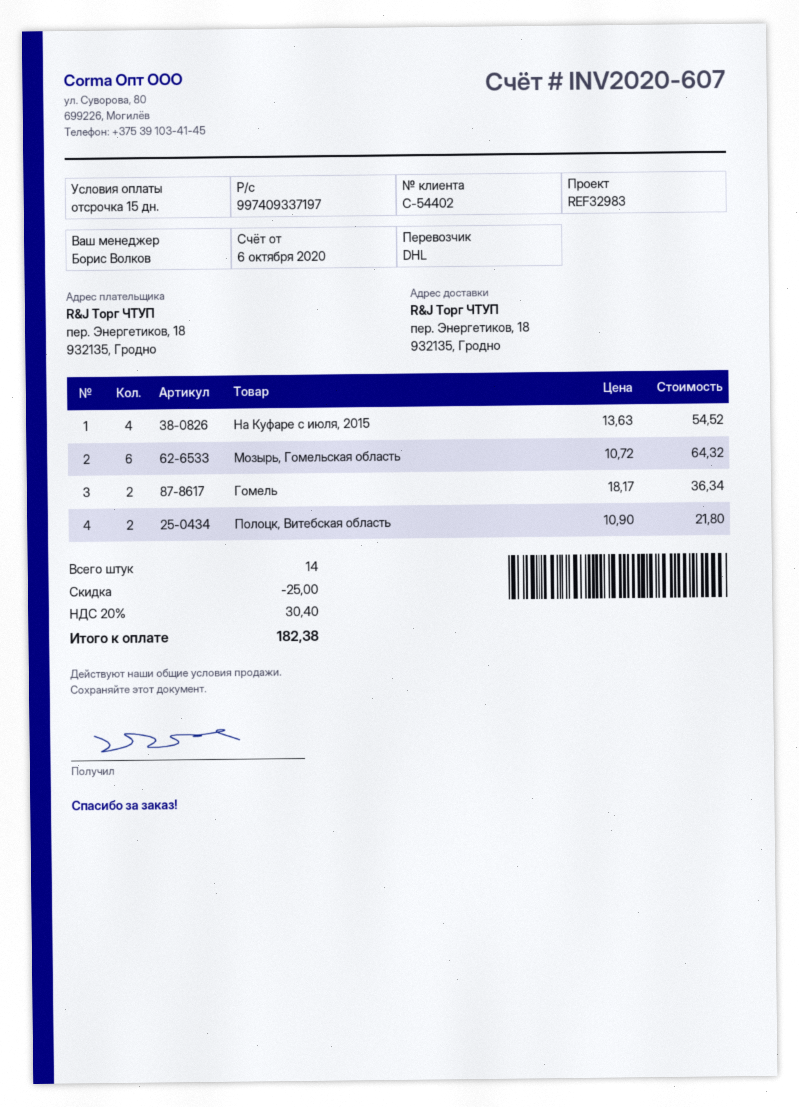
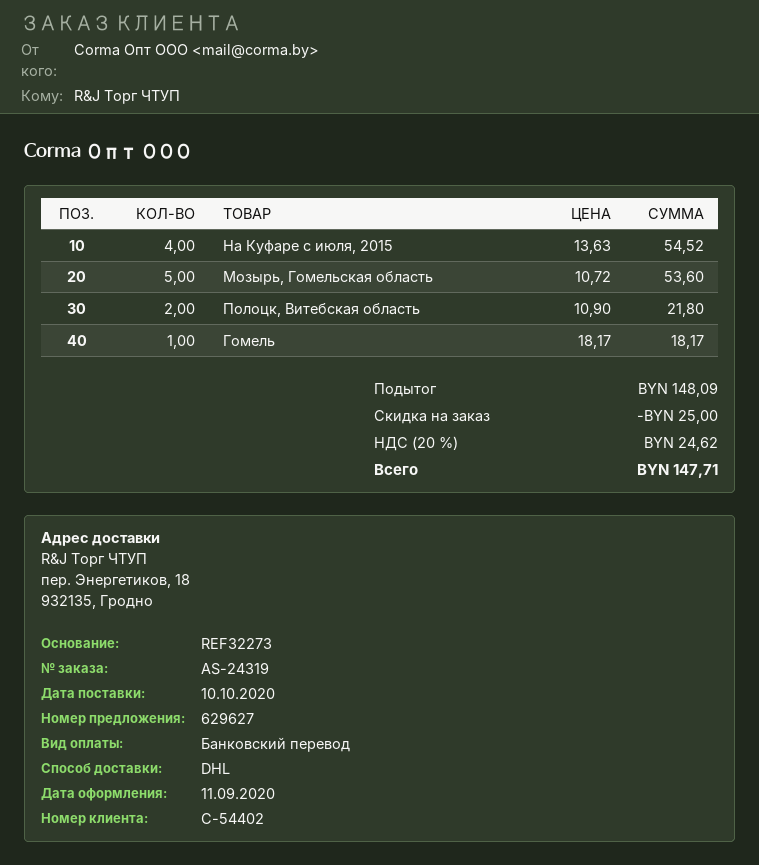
reference: REF32983 -> REF32273
Мозырь, Гомельская область: 6 x 10.72 = 64.32 -> 5 x 10.72 = 53.60
Гомель: 2 x 18.17 = 36.34 -> 1 x 18.17 = 18.17
tax: 20% = 30.40 -> 20% = 24.62
total: 182.38 -> 147.71

